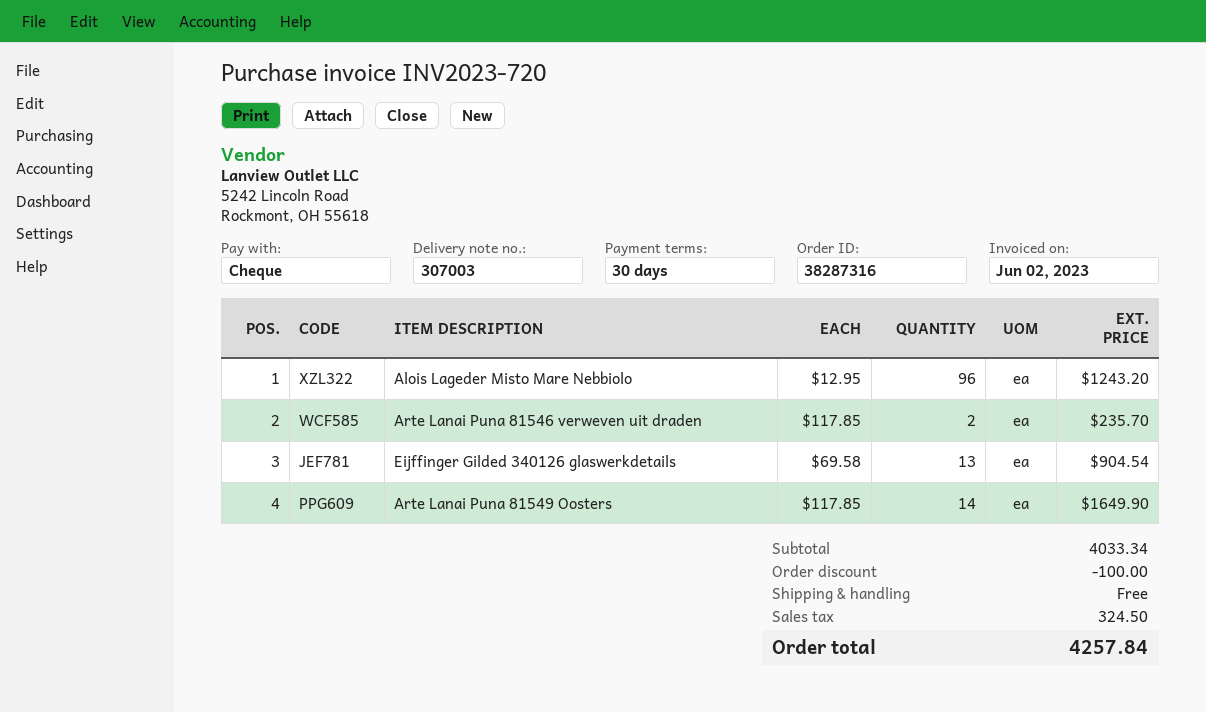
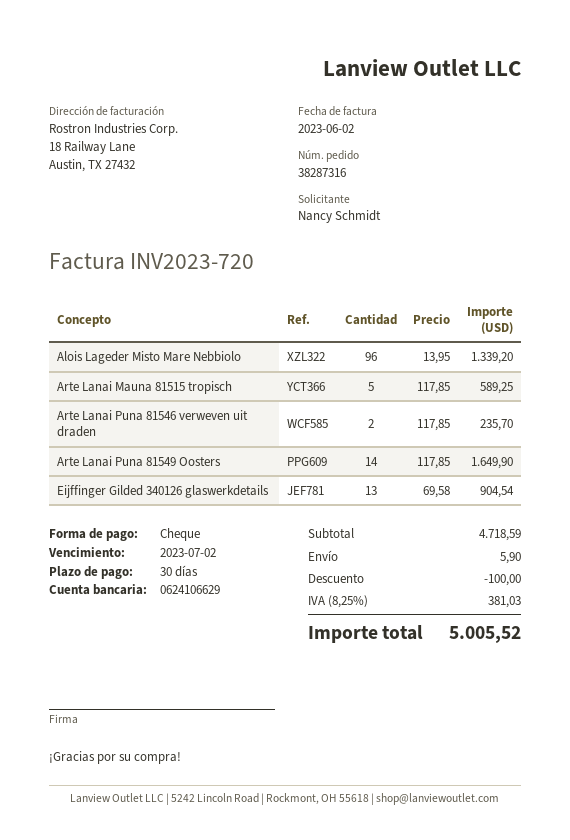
Alois Lageder Misto Mare Nebbiolo: 96 x 12.95 = 1243.20 -> 96 x 13.95 = 1339.20
Arte Lanai Mauna 81515 tropisch: none -> 5 x 117.85 = 589.25
subtotal: 4033.34 -> 4718.59
shipping: 0.00 -> 5.90
tax: 324.50 -> 381.03
total: 4257.84 -> 5005.52

